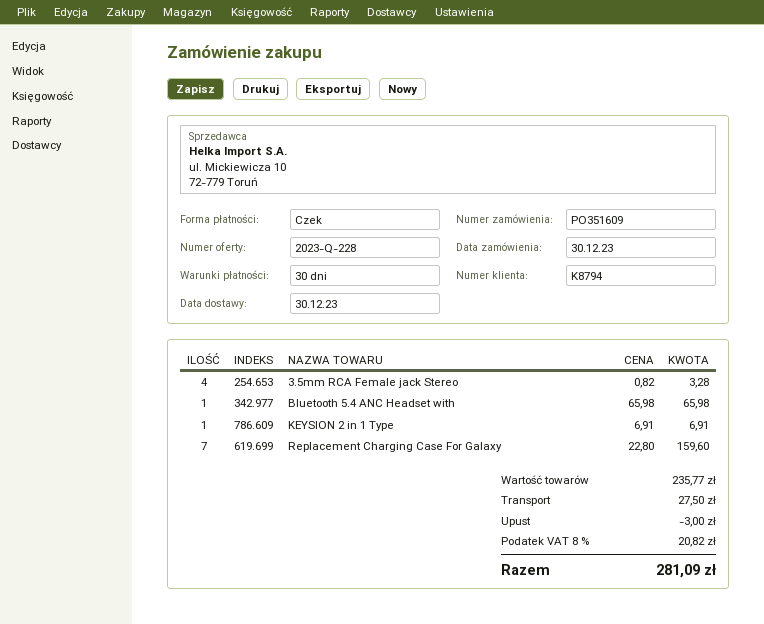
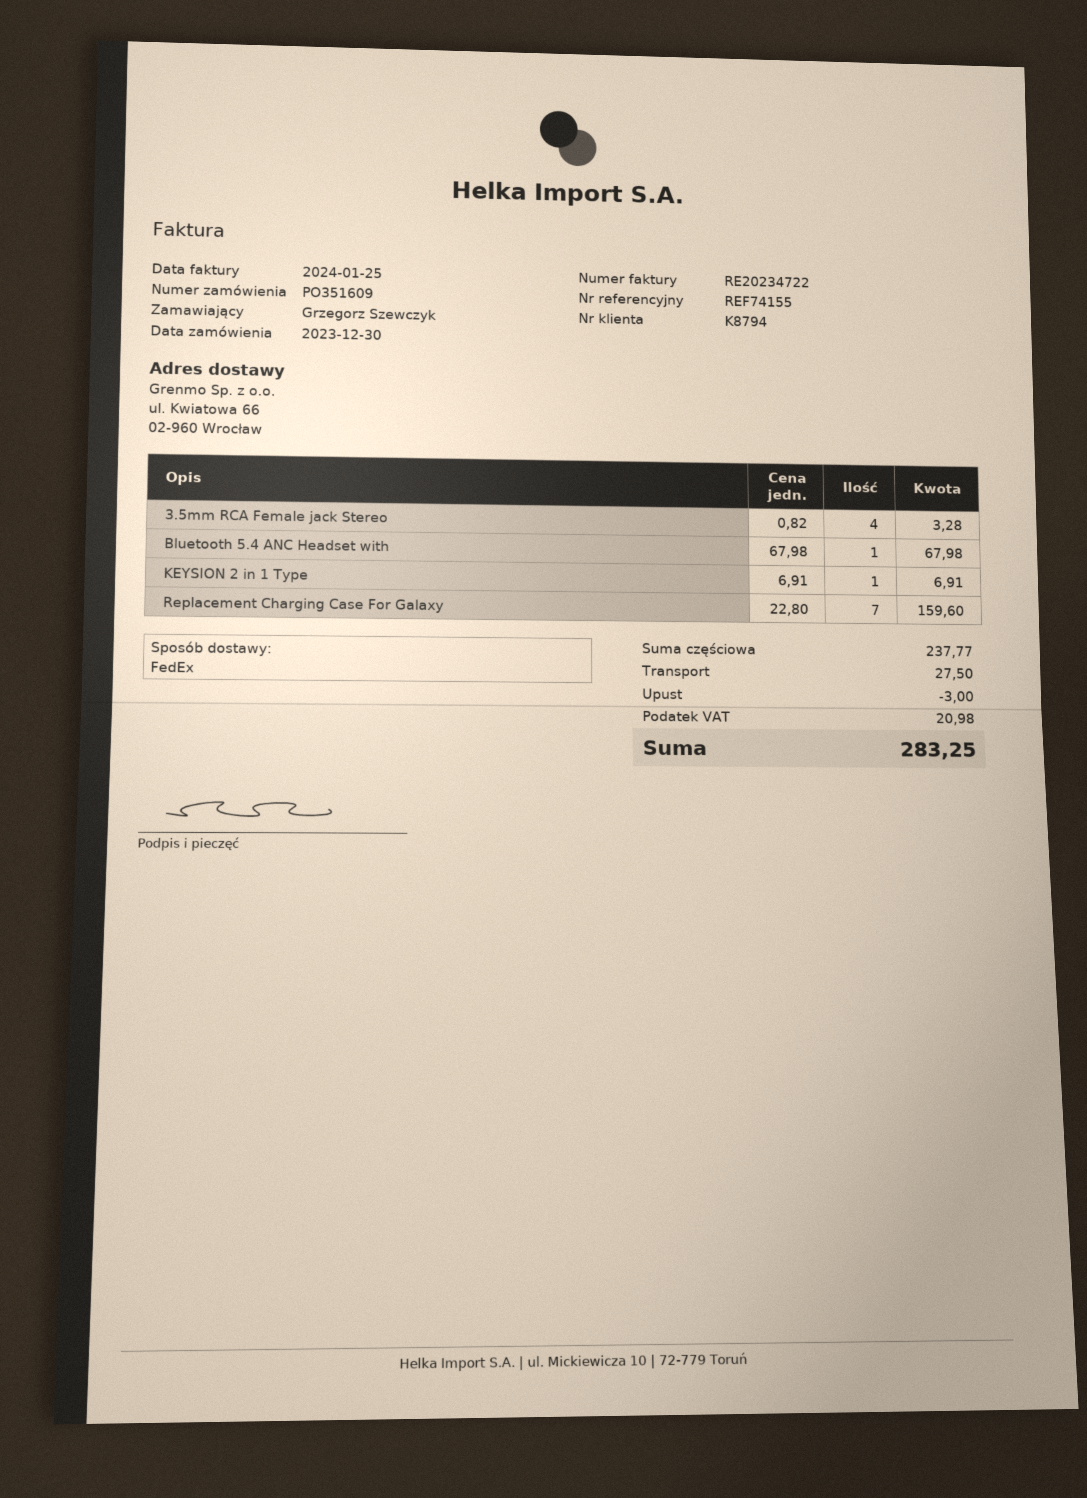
Bluetooth 5.4 ANC Headset with: 1 x 65.98 = 65.98 -> 1 x 67.98 = 67.98
subtotal: 235.77 -> 237.77
tax: 20.82 -> 20.98
total: 281.09 -> 283.25

